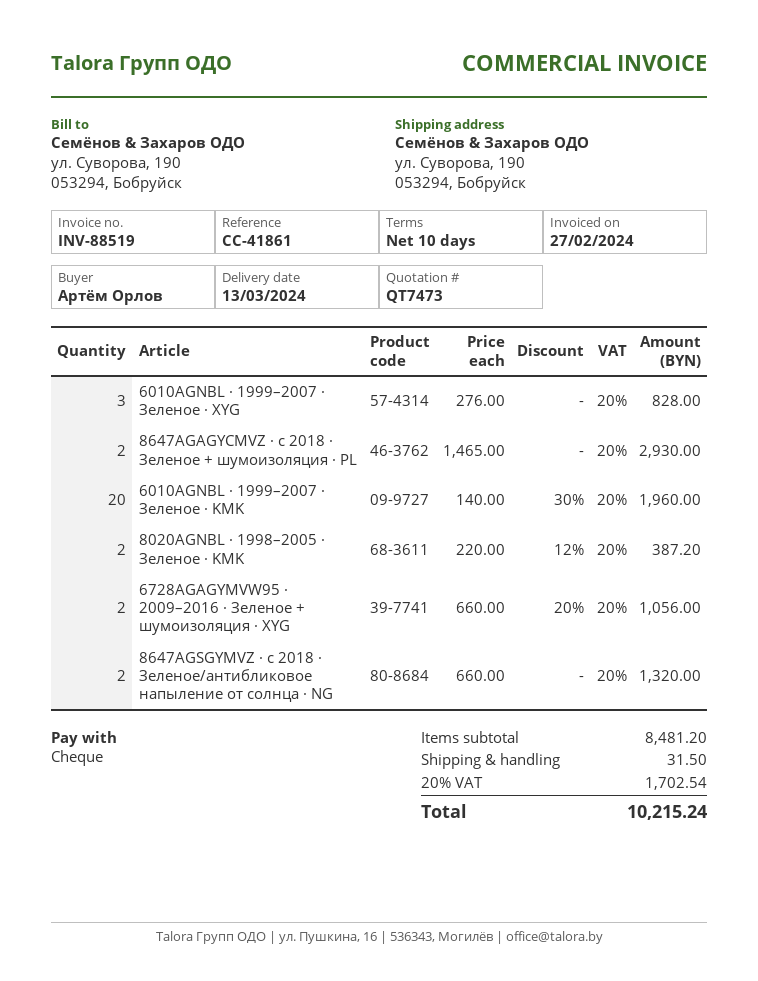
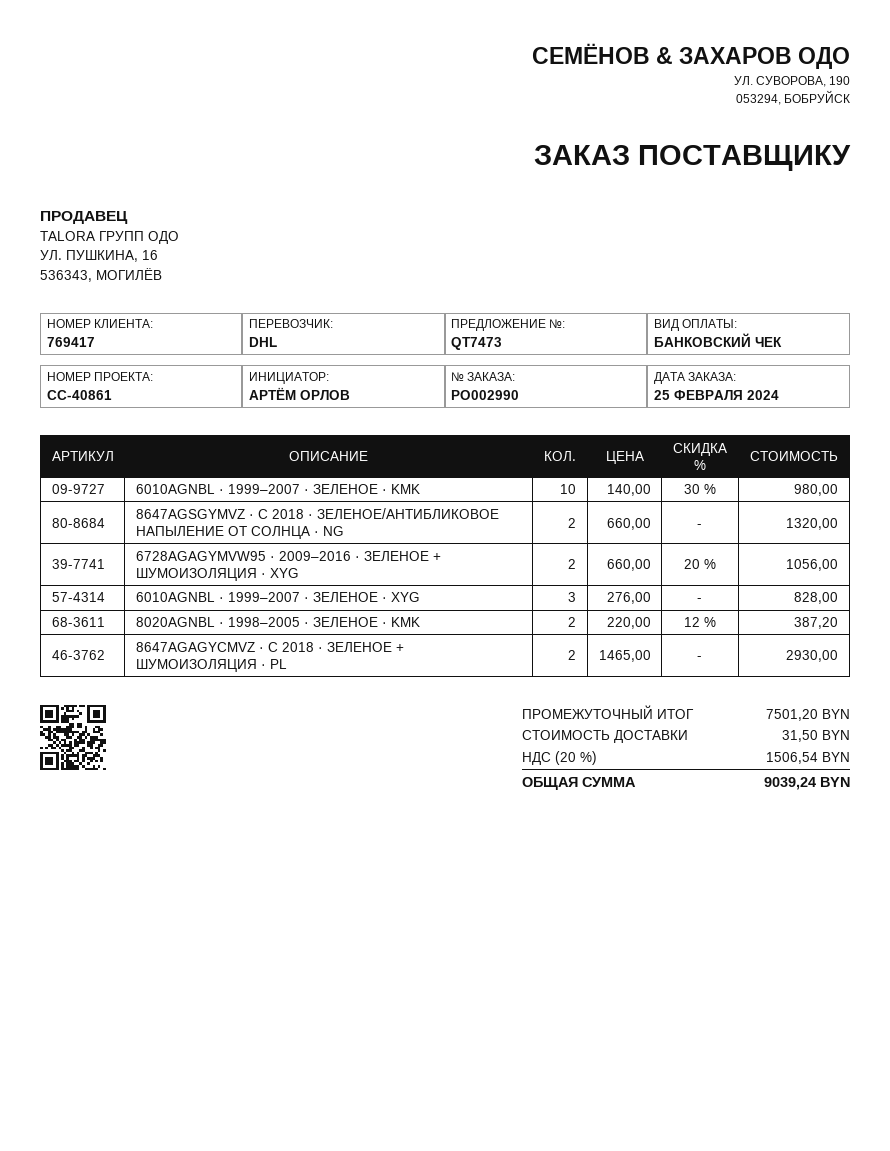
reference: CC-41861 -> CC-40861
6010AGNBL · 1999–2007 · Зеленое · KMK: 20 x 140.00 - 30% = 1960.00 -> 10 x 140.00 - 30% = 980.00
subtotal: 8481.20 -> 7501.20
tax: 20% = 1702.54 -> 20% = 1506.54
total: 10215.24 -> 9039.24

